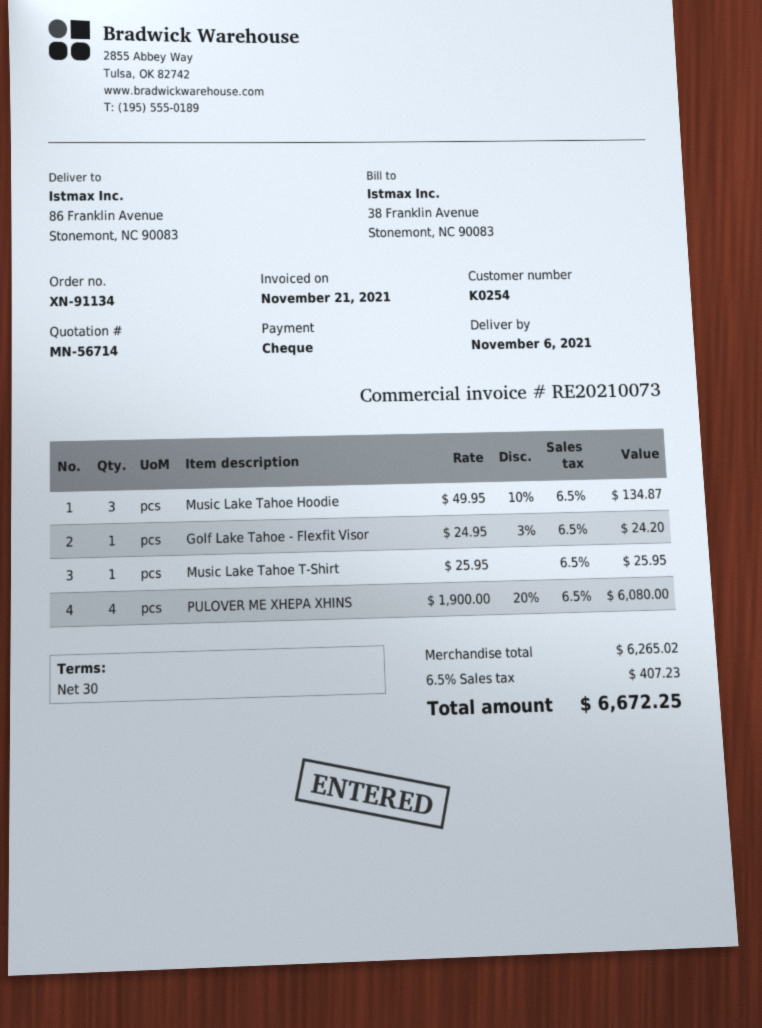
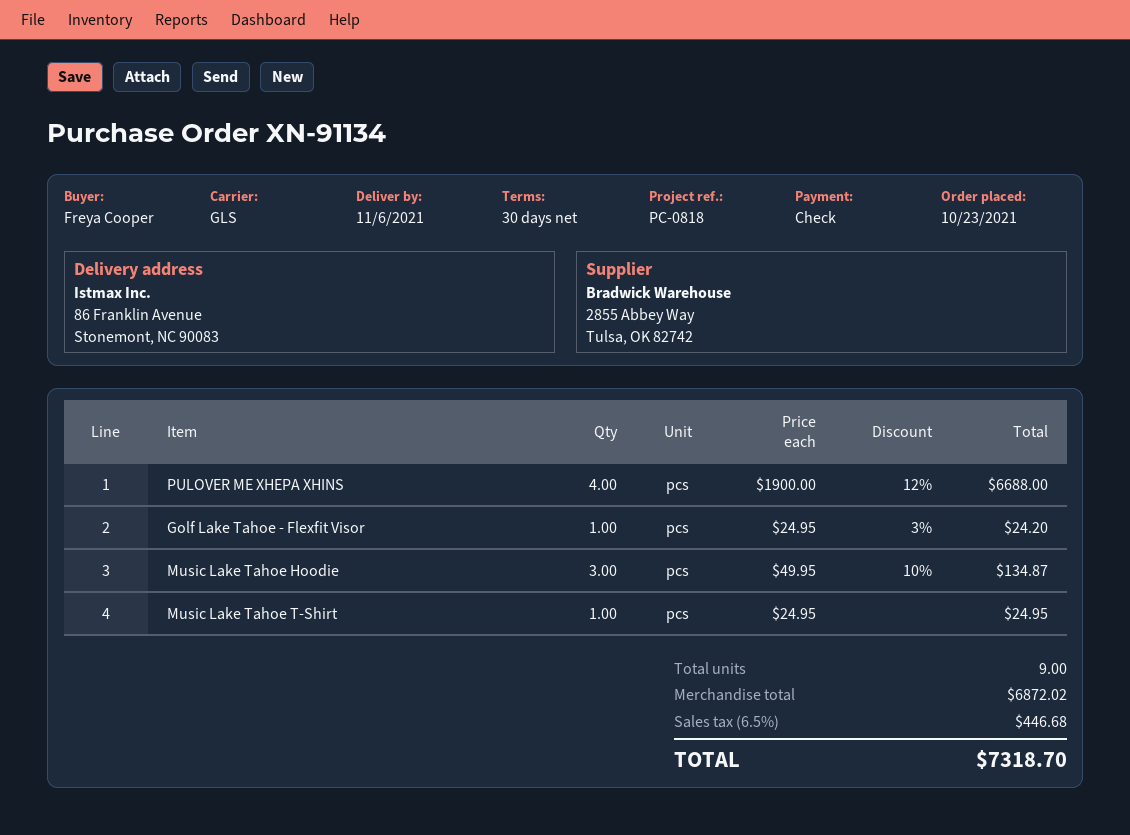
Music Lake Tahoe T-Shirt: 1 x 25.95 = 25.95 -> 1 x 24.95 = 24.95
PULOVER ME XHEPA XHINS: 4 x 1900.00 - 20% = 6080.00 -> 4 x 1900.00 - 12% = 6688.00
subtotal: 6265.02 -> 6872.02
tax: 6.5% = 407.23 -> 6.5% = 446.68
total: 6672.25 -> 7318.70

